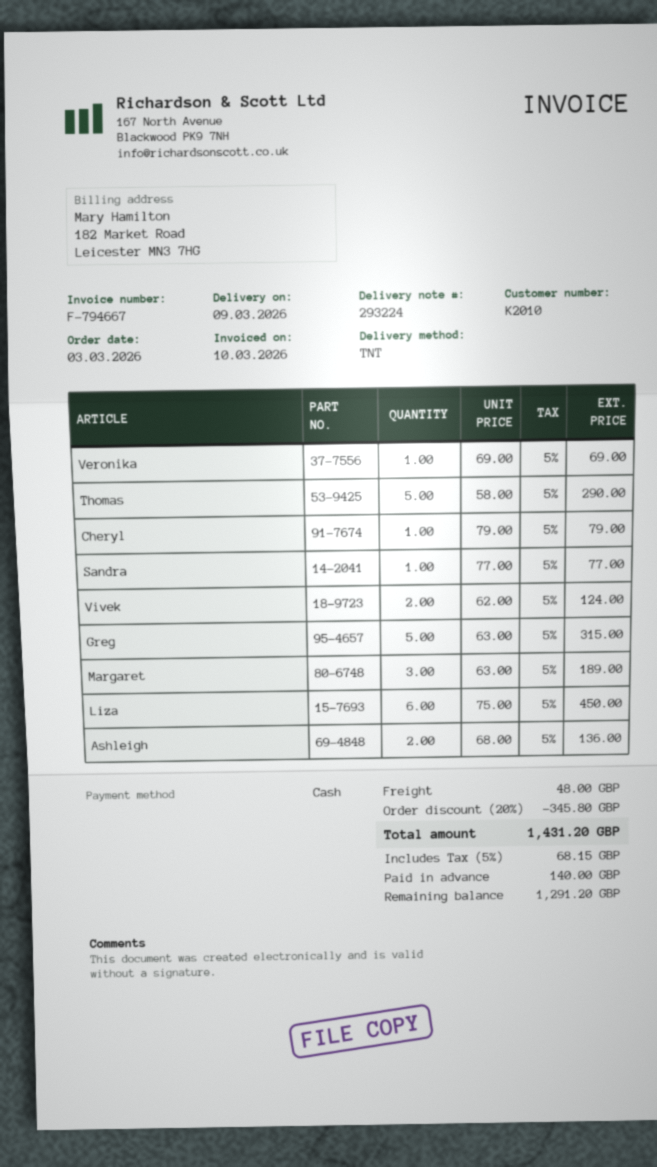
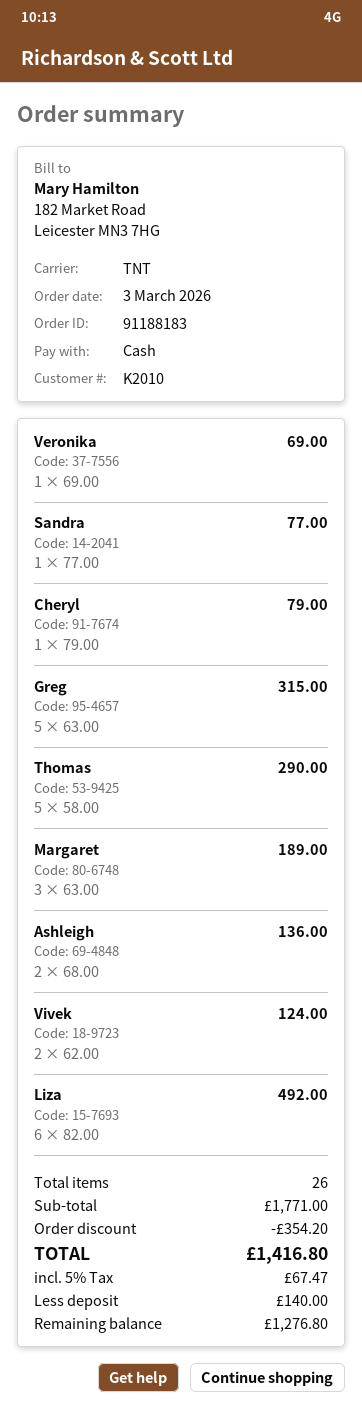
Liza: 6 x 75.00 = 450.00 -> 6 x 82.00 = 492.00
discount: 345.80 -> 354.20
shipping: 48.00 -> none
tax: 5% = 68.15 -> 5% = 67.47
total: 1431.20 -> 1416.80
balance: 1291.20 -> 1276.80

